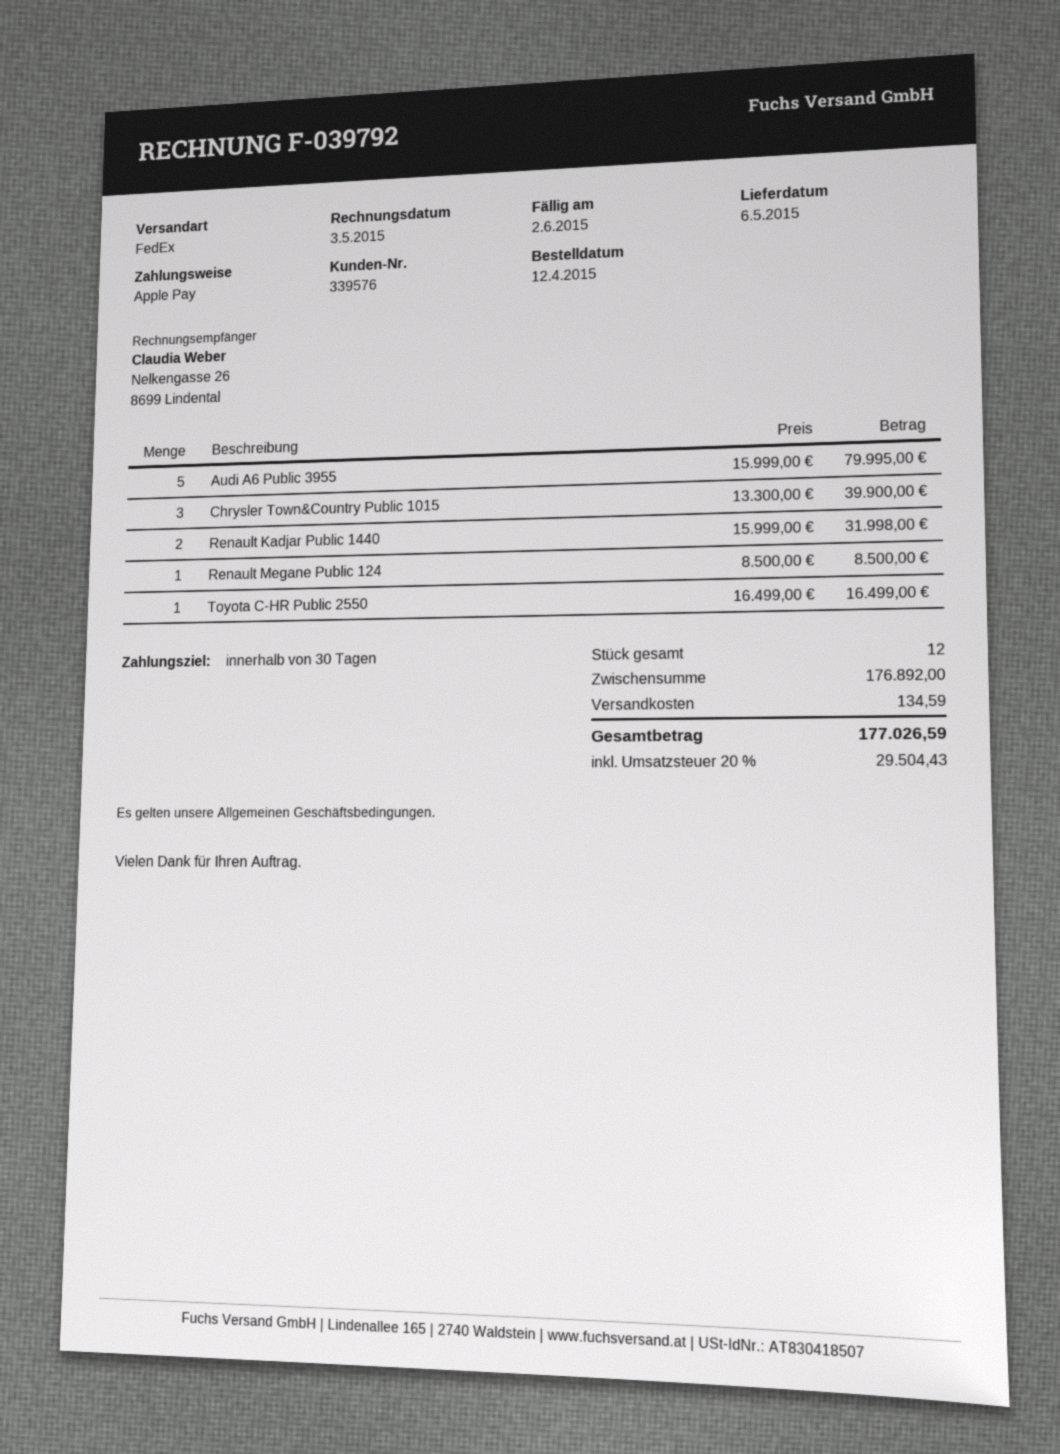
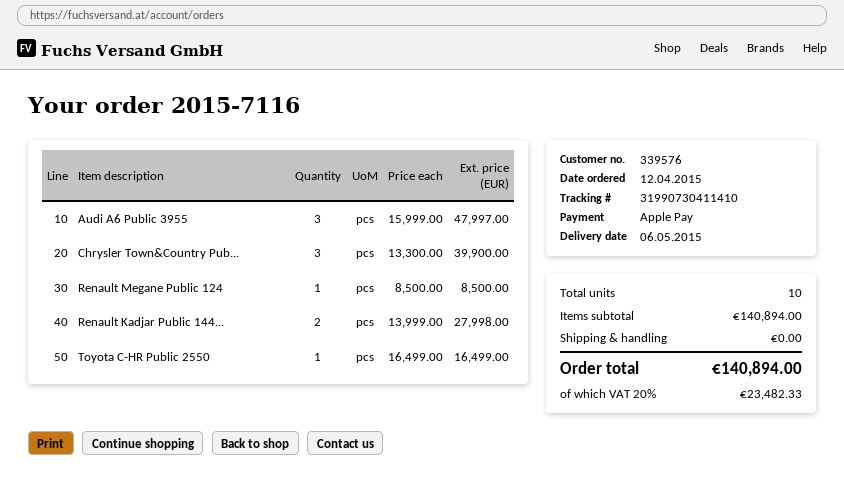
Audi A6 Public 3955: 5 x 15999.00 = 79995.00 -> 3 x 15999.00 = 47997.00
Renault Kadjar Public 1440: 2 x 15999.00 = 31998.00 -> 2 x 13999.00 = 27998.00
total quantity: 12 -> 10
subtotal: 176892.00 -> 140894.00
shipping: 134.59 -> 0.00
tax: 20% = 29504.43 -> 20% = 23482.33
total: 177026.59 -> 140894.00

